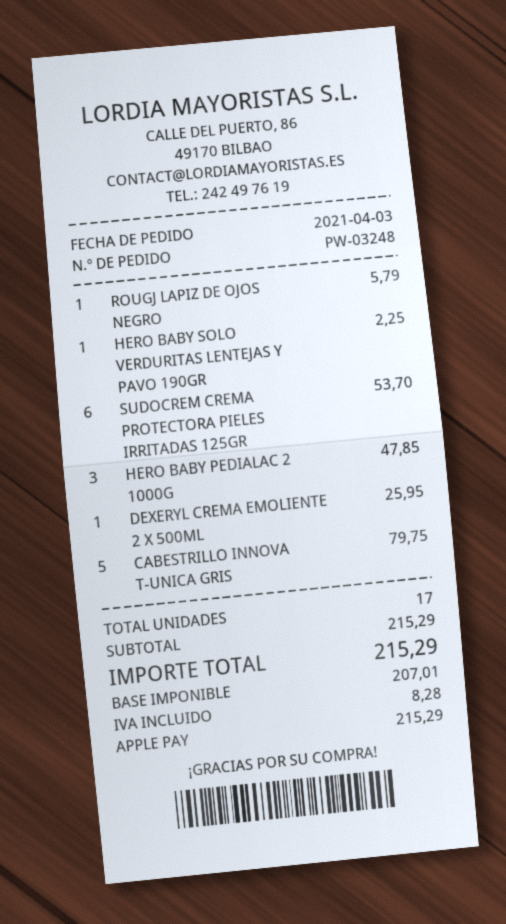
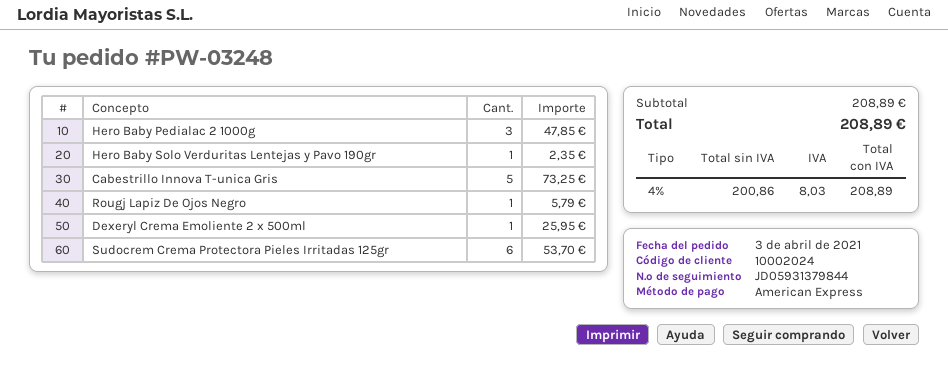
payment method: Apple Pay -> American Express
HERO BABY SOLO VERDURITAS LENTEJAS Y PAVO 190GR: 1 for 2.25 -> 1 for 2.35
CABESTRILLO INNOVA T-UNICA GRIS: 5 for 79.75 -> 5 for 73.25
subtotal: 215.29 -> 208.89
net: 207.01 -> 200.86
tax: 8.28 -> 8.03
total: 215.29 -> 208.89

